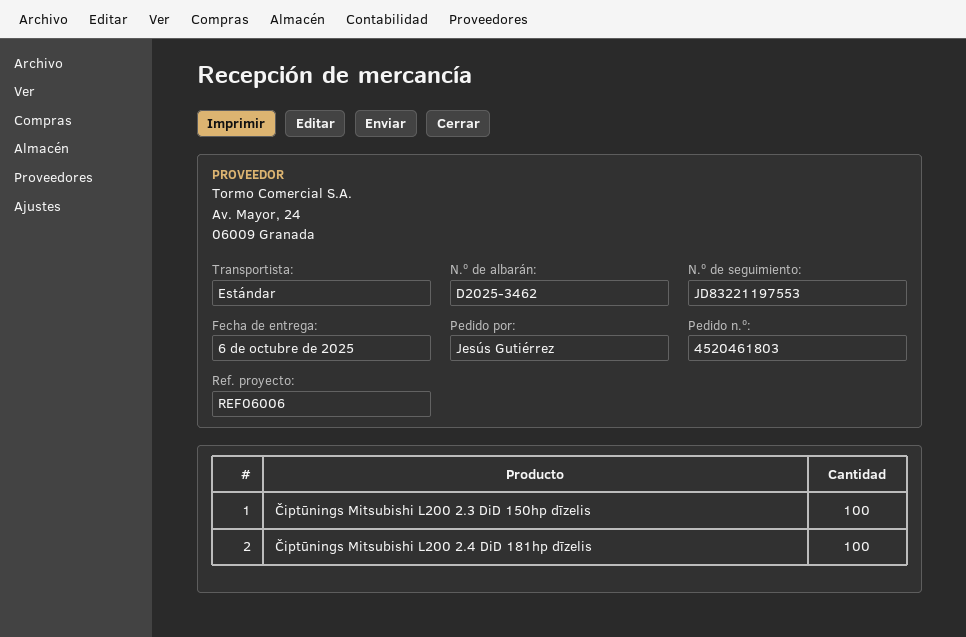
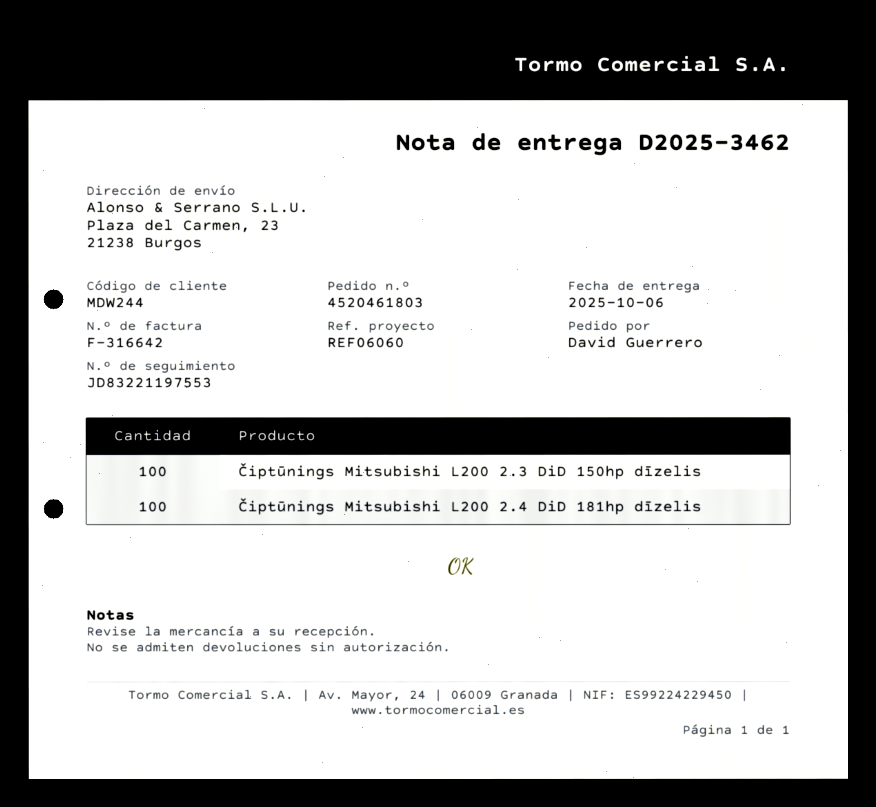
reference: REF06006 -> REF06060
ordered by: Jesús Gutiérrez -> David Guerrero

